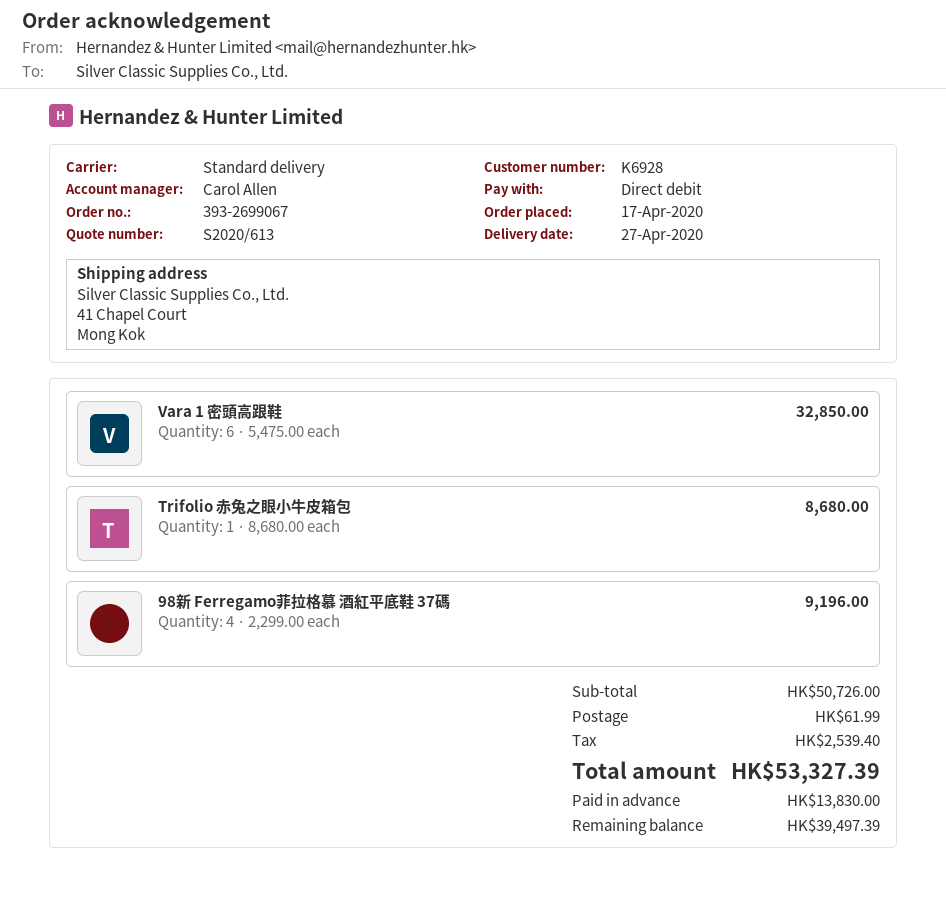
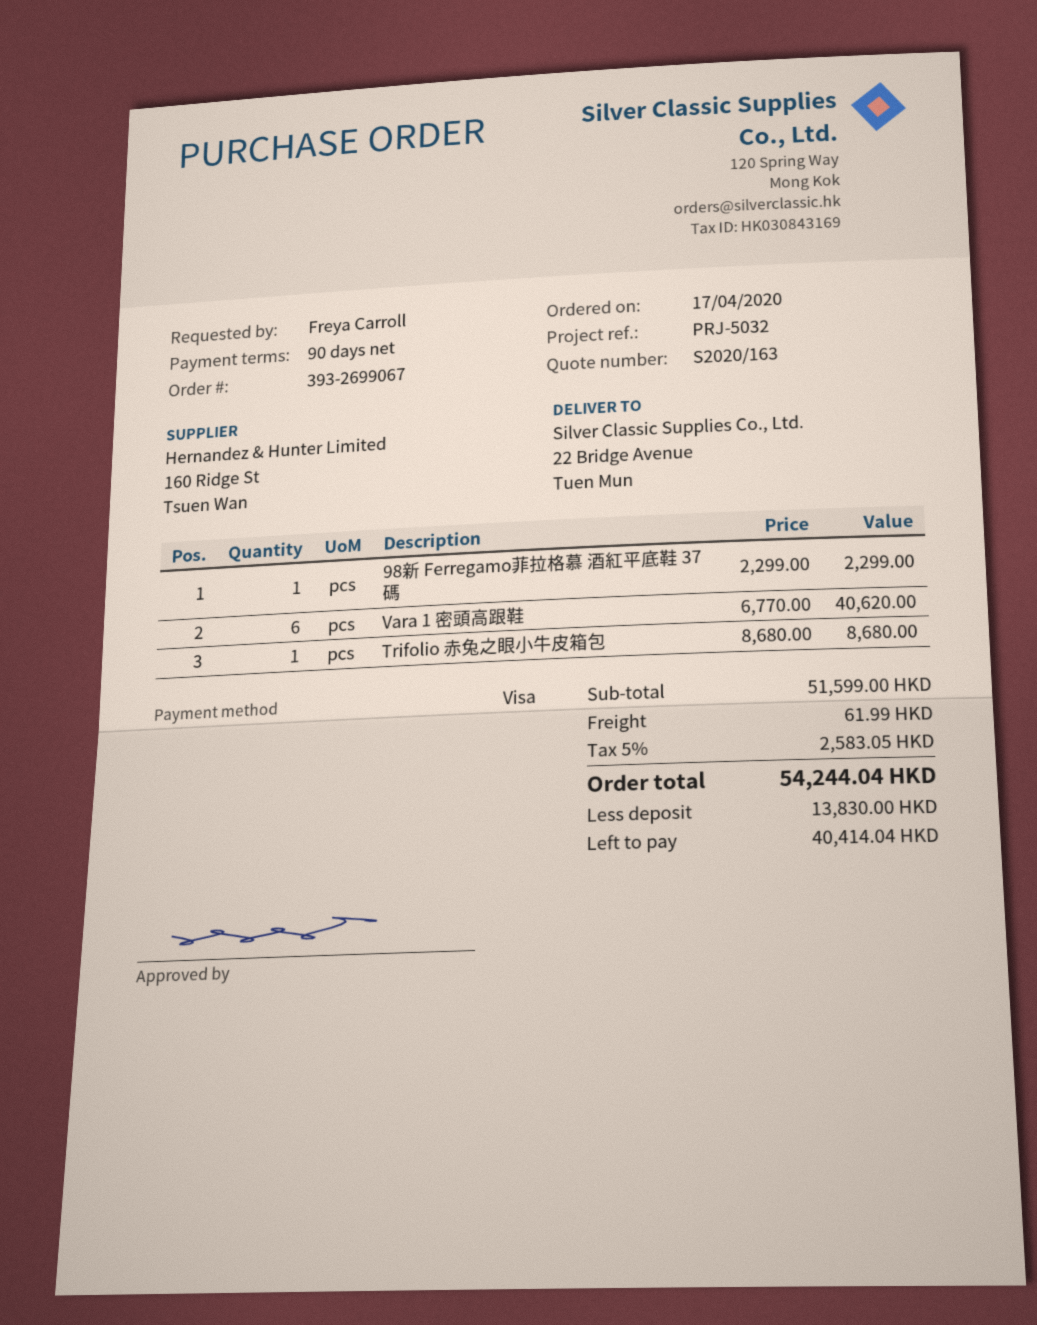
quote number: S2020/613 -> S2020/163
payment method: direct debit -> Visa
ship to: 41 Chapel Court, Mong Kok -> 22 Bridge Avenue, Tuen Mun
Vara 1 密頭高跟鞋: 6 x 5475.00 = 32850.00 -> 6 x 6770.00 = 40620.00
98新 Ferregamo菲拉格慕 酒紅平底鞋 37碼: 4 x 2299.00 = 9196.00 -> 1 x 2299.00 = 2299.00
subtotal: 50726.00 -> 51599.00
tax: 2539.40 -> 2583.05
total: 53327.39 -> 54244.04
balance: 39497.39 -> 40414.04

